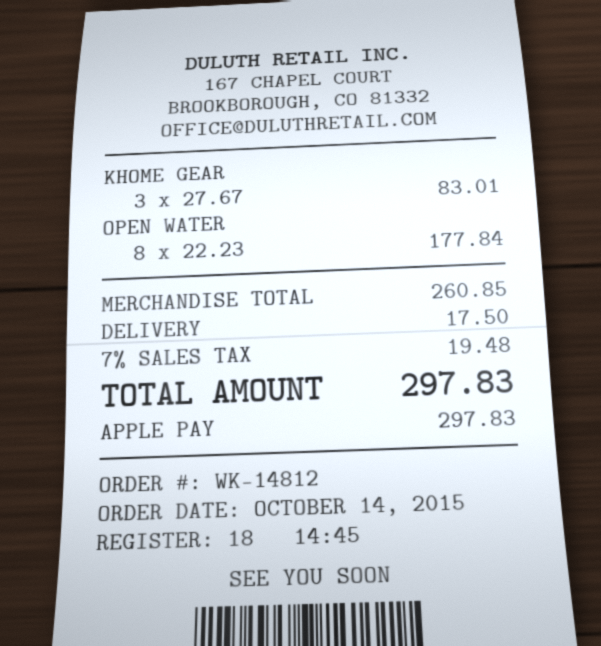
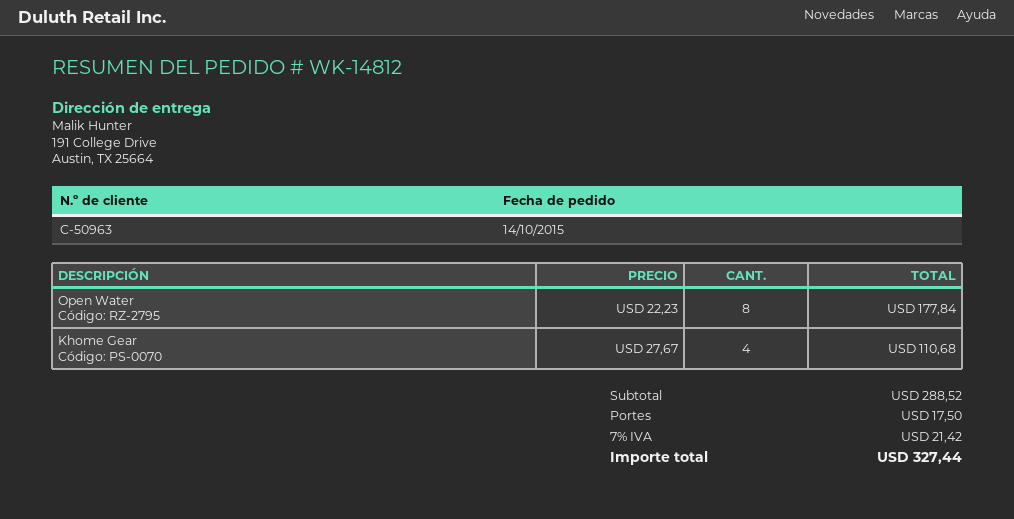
KHOME GEAR: 3 x 27.67 = 83.01 -> 4 x 27.67 = 110.68
subtotal: 260.85 -> 288.52
tax: 7% = 19.48 -> 7% = 21.42
total: 297.83 -> 327.44

